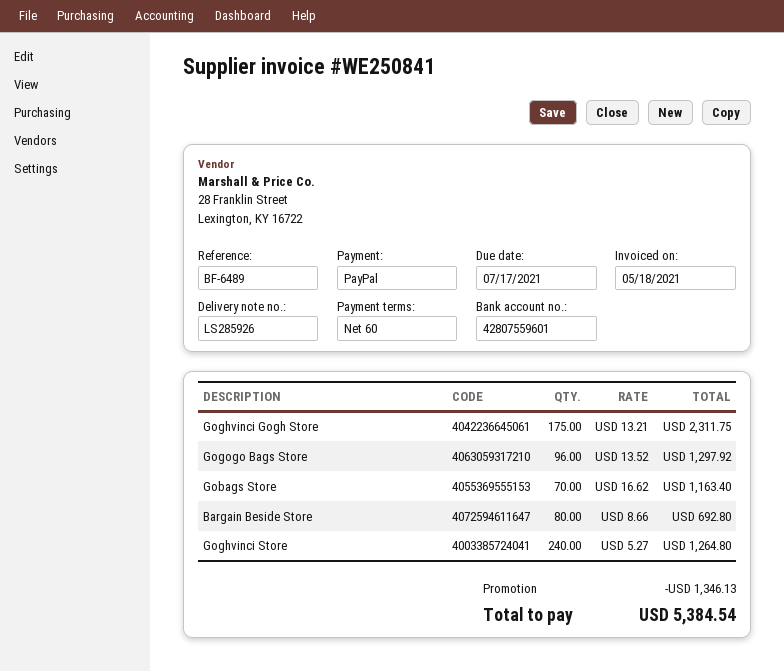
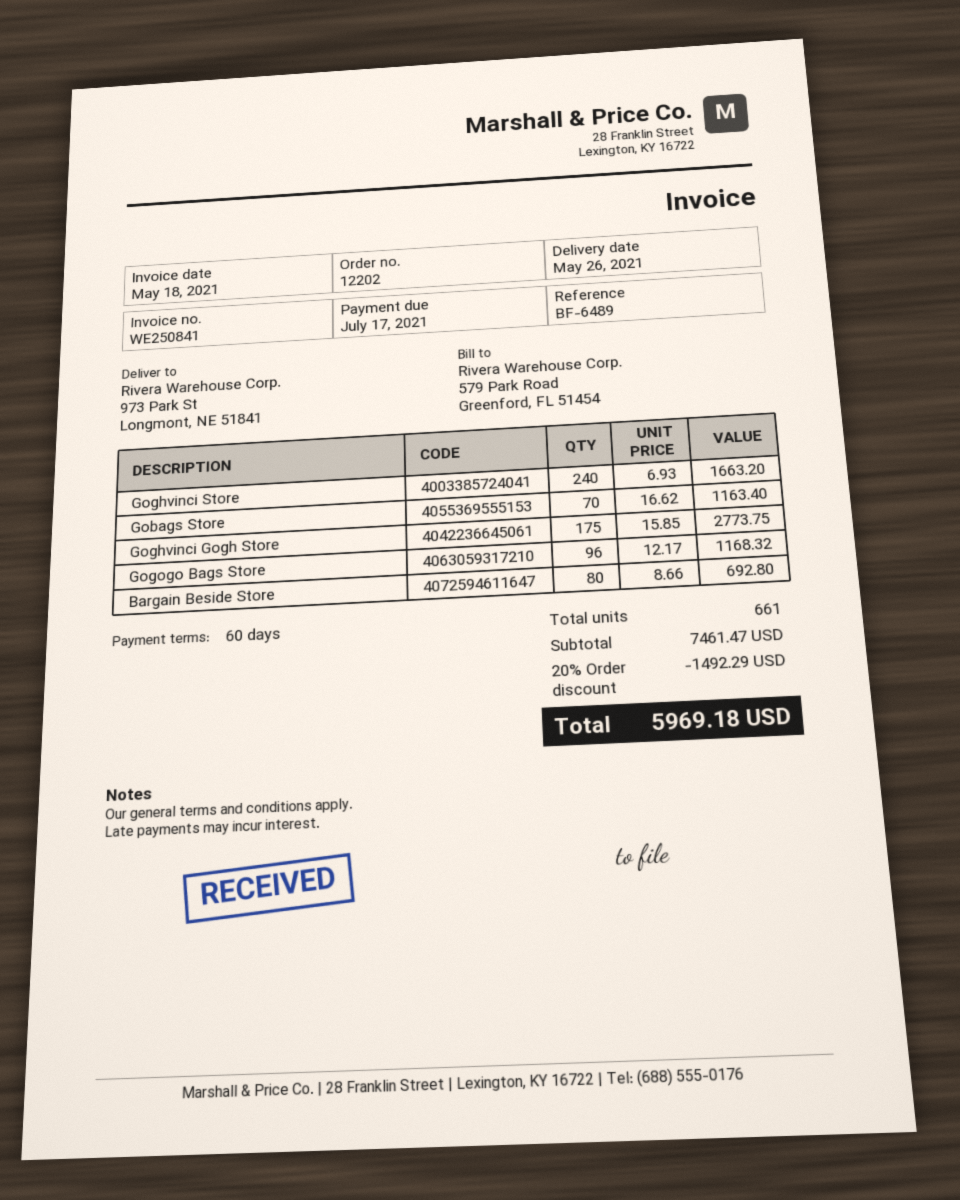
Goghvinci Gogh Store: 175 x 13.21 = 2311.75 -> 175 x 15.85 = 2773.75
Gogogo Bags Store: 96 x 13.52 = 1297.92 -> 96 x 12.17 = 1168.32
Goghvinci Store: 240 x 5.27 = 1264.80 -> 240 x 6.93 = 1663.20
discount: 1346.13 -> 1492.29
total: 5384.54 -> 5969.18

